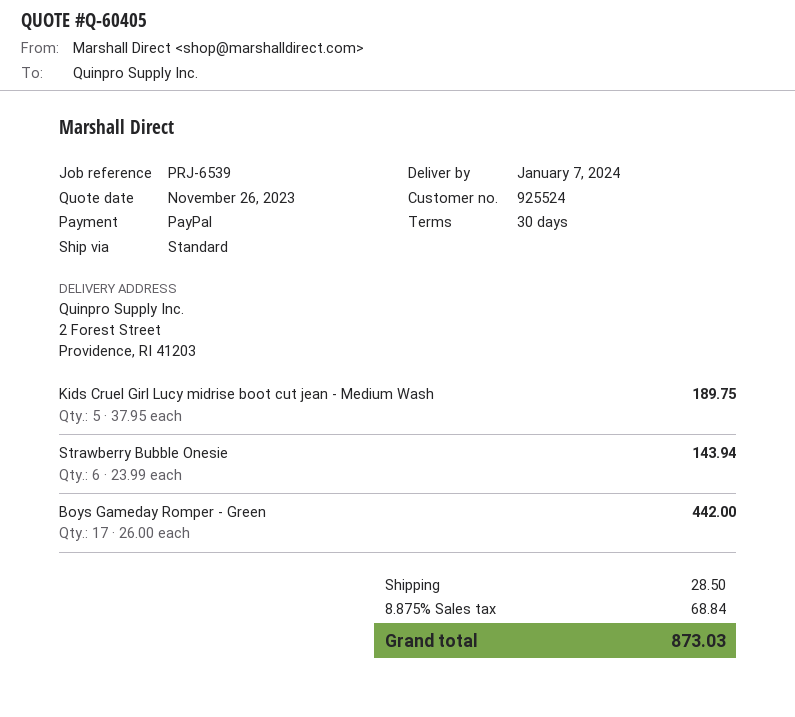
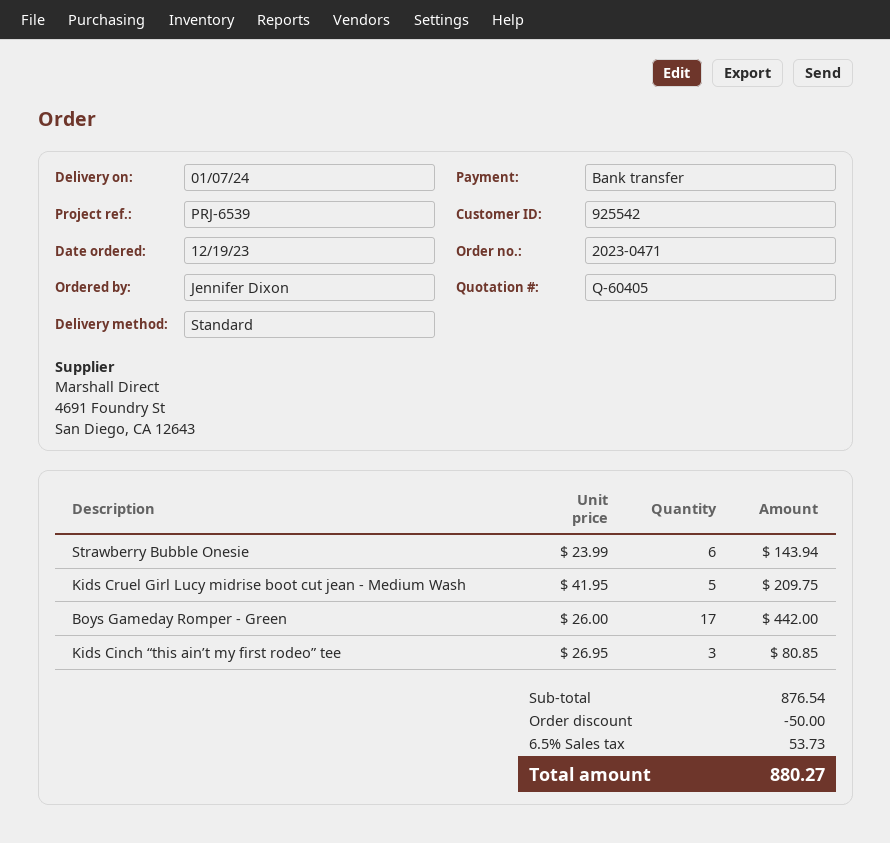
customer number: 925524 -> 925542
payment method: PayPal -> bank transfer
Kids Cruel Girl Lucy midrise boot cut jean - Medium Wash: 5 x 37.95 = 189.75 -> 5 x 41.95 = 209.75
Kids Cinch “this ain’t my first rodeo” tee: none -> 3 x 26.95 = 80.85
discount: none -> 50.00
shipping: 28.50 -> none
tax: 8.875% = 68.84 -> 6.5% = 53.73
total: 873.03 -> 880.27

